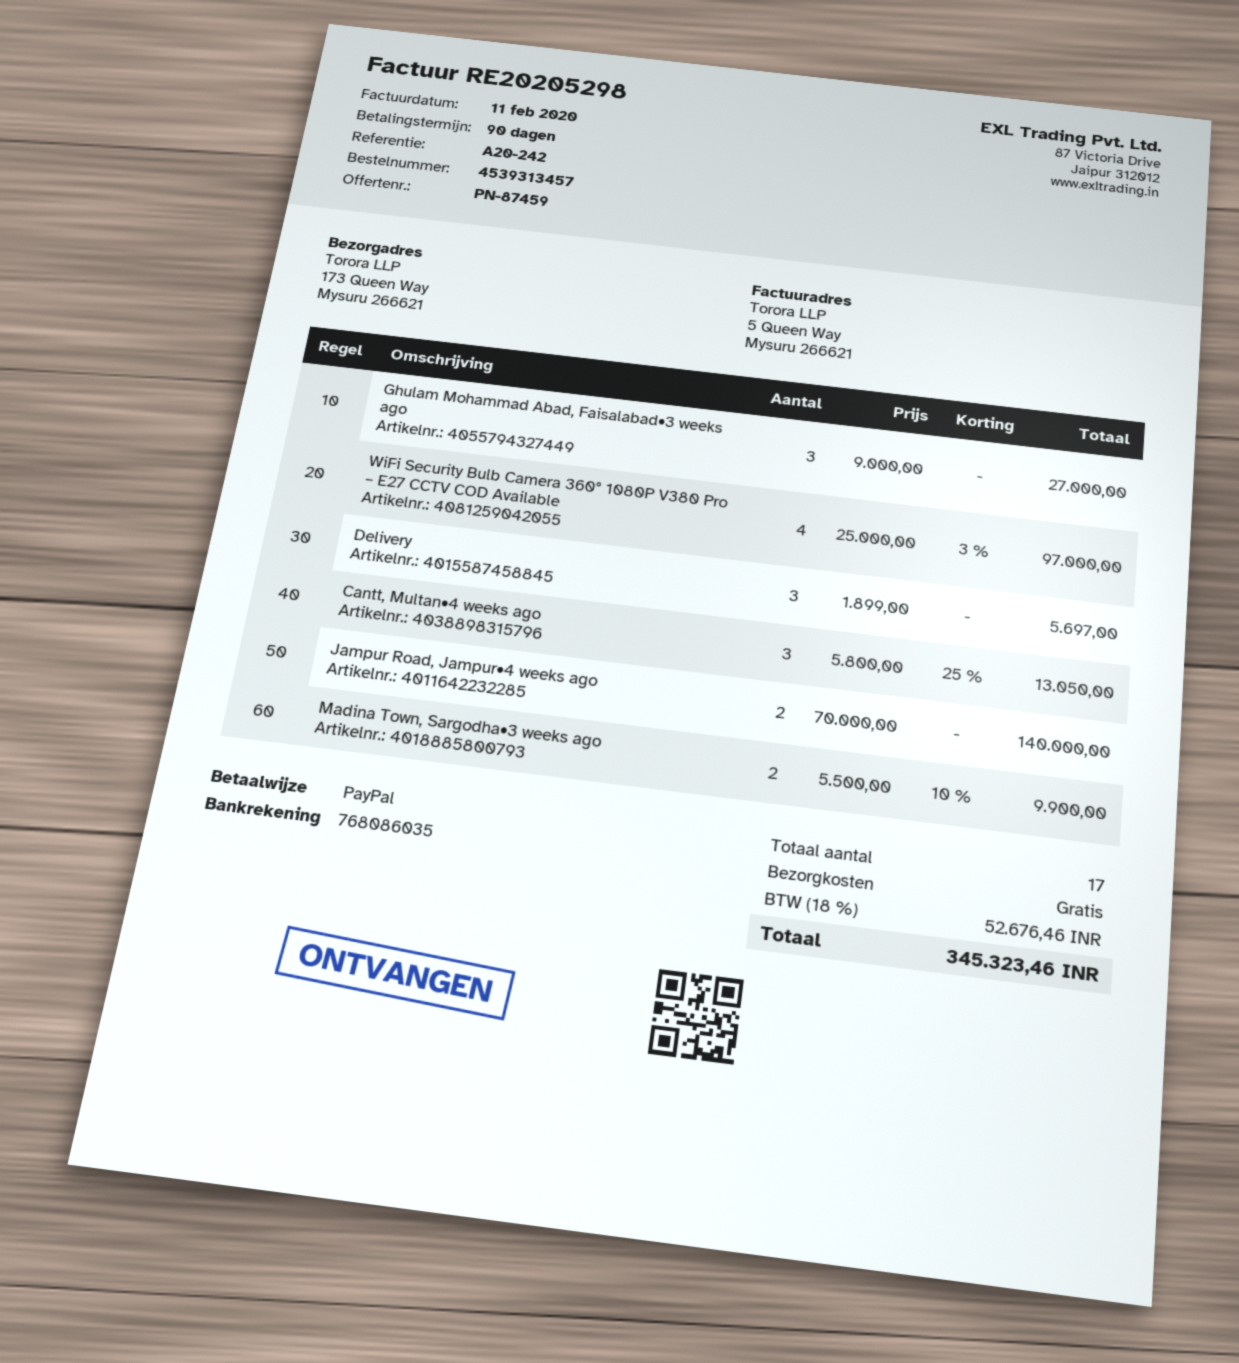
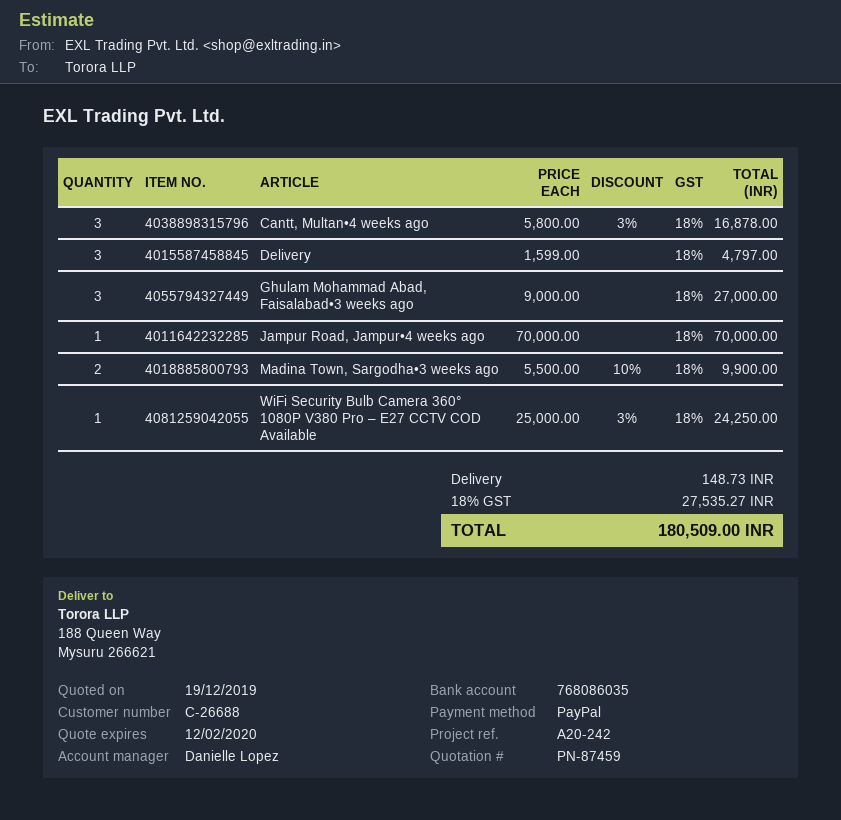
ship to: 173 Queen Way, Mysuru 266621 -> 188 Queen Way, Mysuru 266621
WiFi Security Bulb Camera 360° 1080P V380 Pro – E27 CCTV COD Available: 4 x 25000.00 - 3% = 97000.00 -> 1 x 25000.00 - 3% = 24250.00
Delivery: 3 x 1899.00 = 5697.00 -> 3 x 1599.00 = 4797.00
Cantt, Multan•4 weeks ago: 3 x 5800.00 - 25% = 13050.00 -> 3 x 5800.00 - 3% = 16878.00
Jampur Road, Jampur•4 weeks ago: 2 x 70000.00 = 140000.00 -> 1 x 70000.00 = 70000.00
shipping: 0.00 -> 148.73
tax: 18% = 52676.46 -> 18% = 27535.27
total: 345323.46 -> 180509.00

